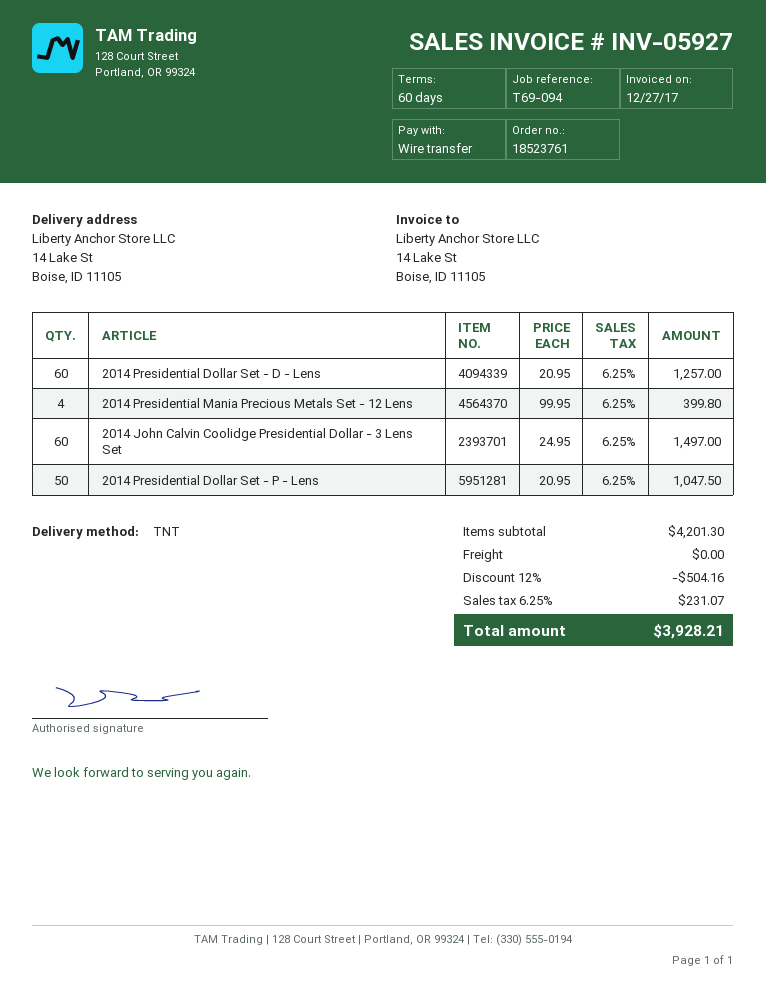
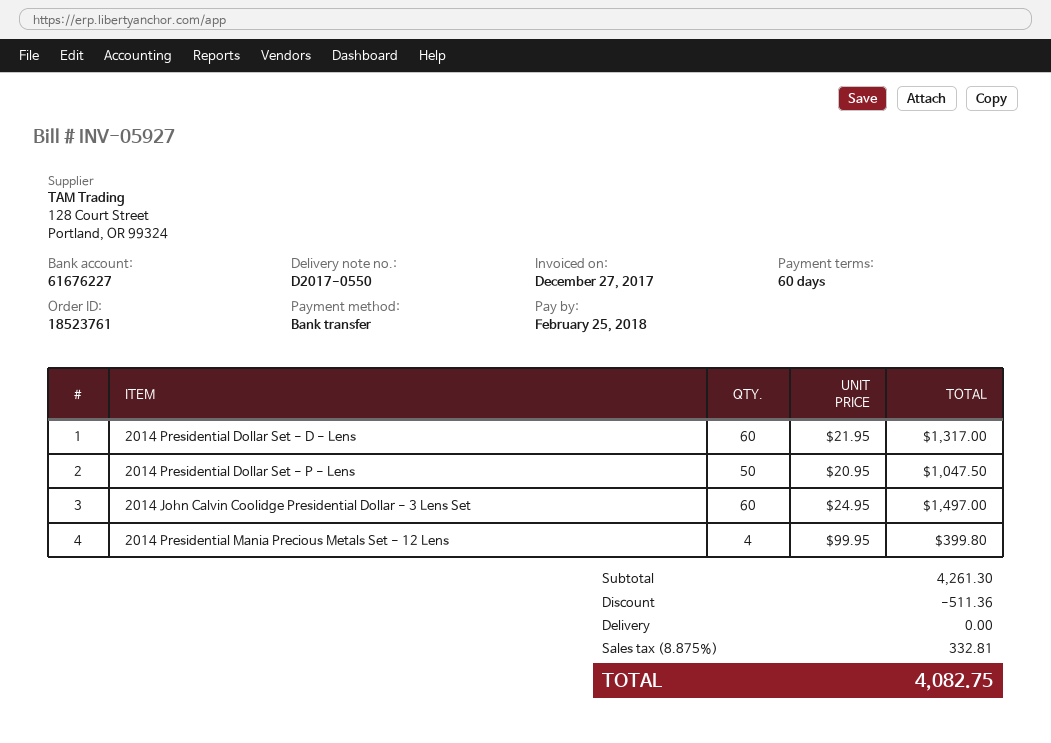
2014 Presidential Dollar Set - D - Lens: 60 x 20.95 = 1257.00 -> 60 x 21.95 = 1317.00
subtotal: 4201.30 -> 4261.30
discount: 504.16 -> 511.36
tax: 6.25% = 231.07 -> 8.875% = 332.81
total: 3928.21 -> 4082.75

